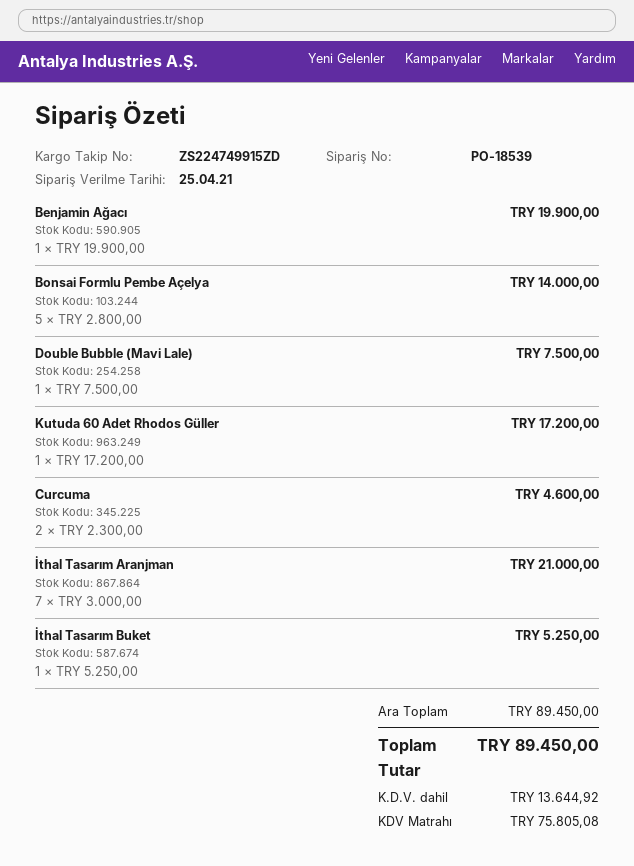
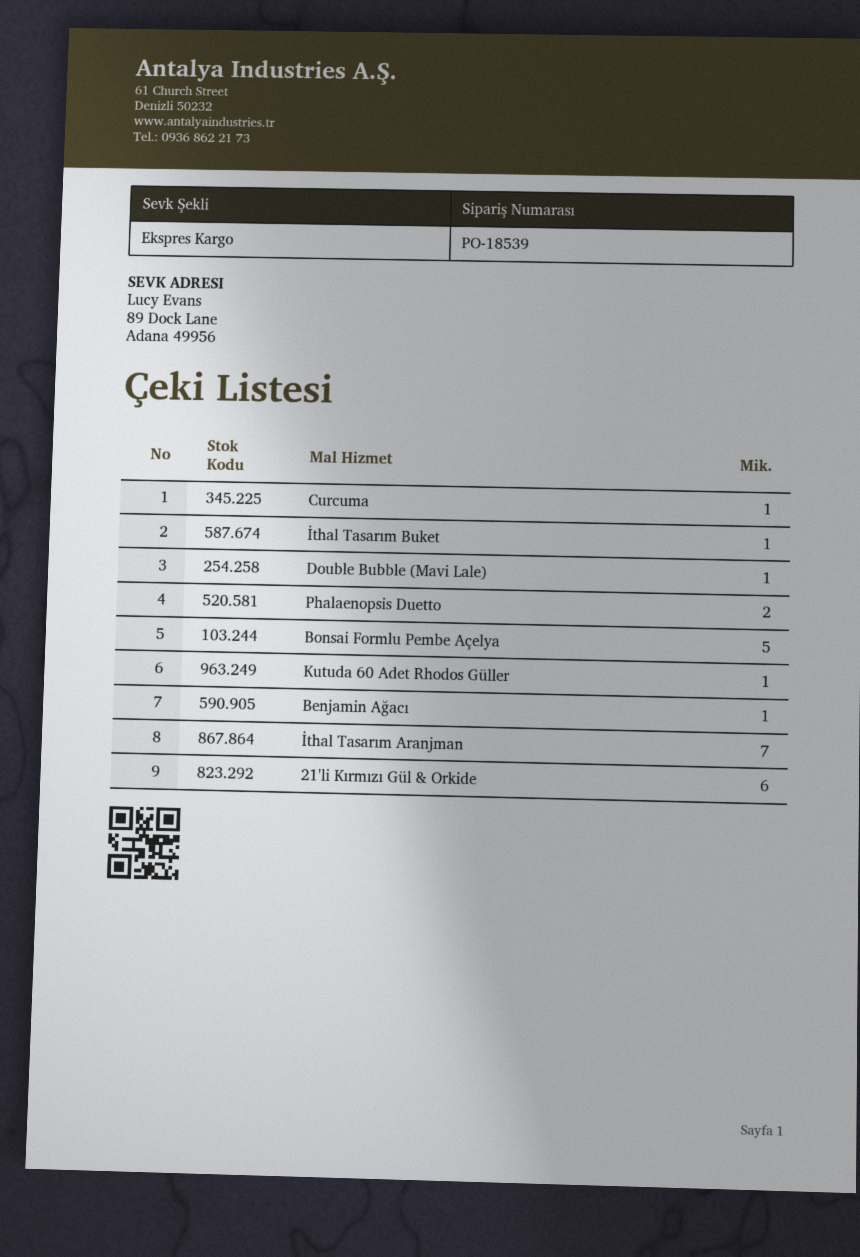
Curcuma: 2 -> 1
Phalaenopsis Duetto: none -> 2
21'li Kırmızı Gül & Orkide: none -> 6

